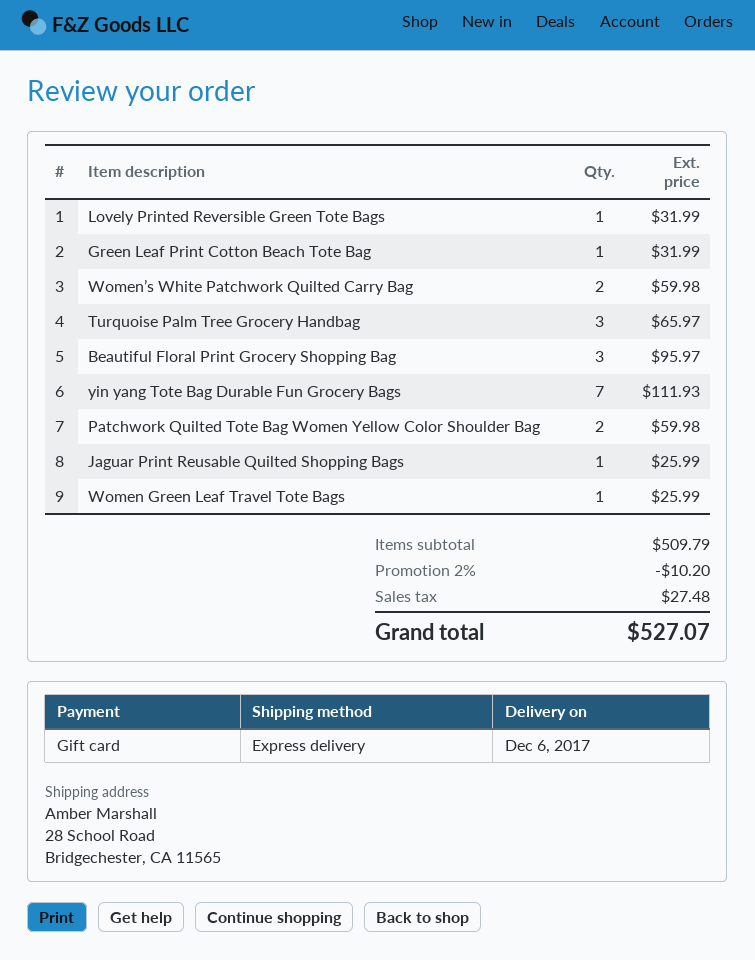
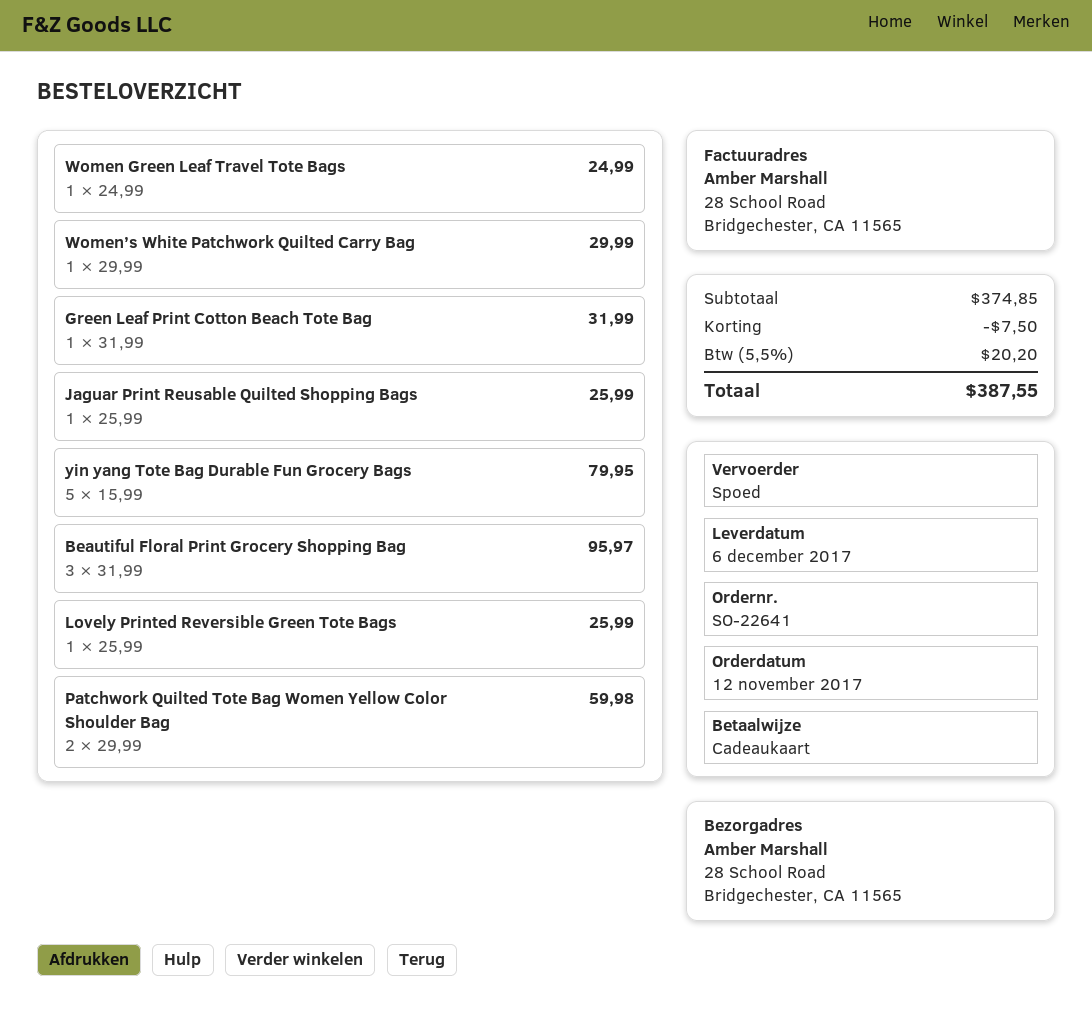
Lovely Printed Reversible Green Tote Bags: 1 for 31.99 -> 1 for 25.99
Women’s White Patchwork Quilted Carry Bag: 2 for 59.98 -> 1 for 29.99
Turquoise Palm Tree Grocery Handbag: 3 for 65.97 -> none
yin yang Tote Bag Durable Fun Grocery Bags: 7 for 111.93 -> 5 for 79.95
Women Green Leaf Travel Tote Bags: 1 for 25.99 -> 1 for 24.99
subtotal: 509.79 -> 374.85
discount: 10.20 -> 7.50
tax: 27.48 -> 20.20
total: 527.07 -> 387.55

